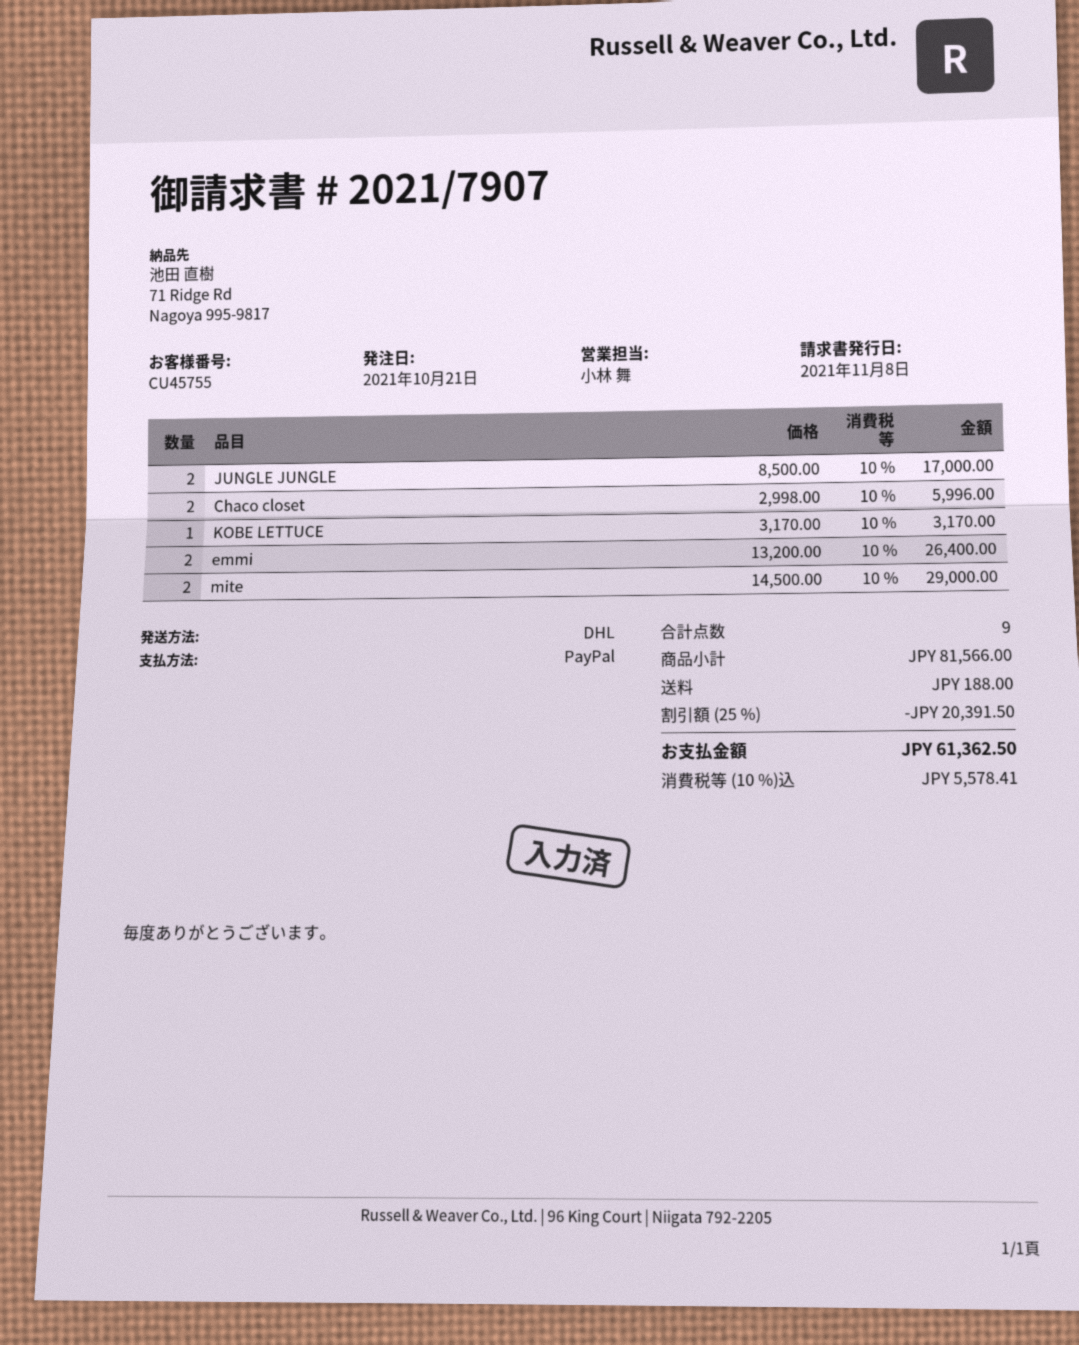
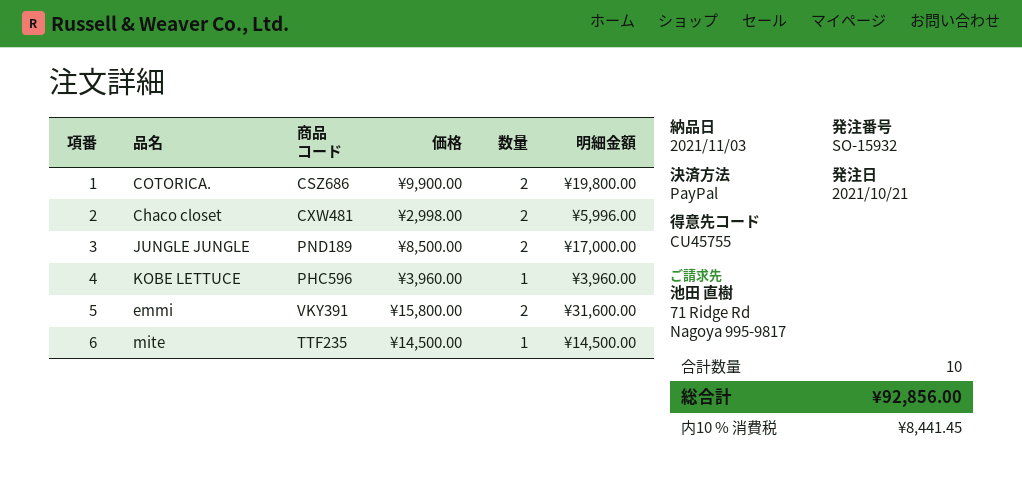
KOBE LETTUCE: 1 x 3170.00 = 3170.00 -> 1 x 3960.00 = 3960.00
emmi: 2 x 13200.00 = 26400.00 -> 2 x 15800.00 = 31600.00
mite: 2 x 14500.00 = 29000.00 -> 1 x 14500.00 = 14500.00
COTORICA.: none -> 2 x 9900.00 = 19800.00
total quantity: 9 -> 10
discount: 25% = 20391.50 -> none
shipping: 188.00 -> none
tax: 10% = 5578.41 -> 10% = 8441.45
total: 61362.50 -> 92856.00

